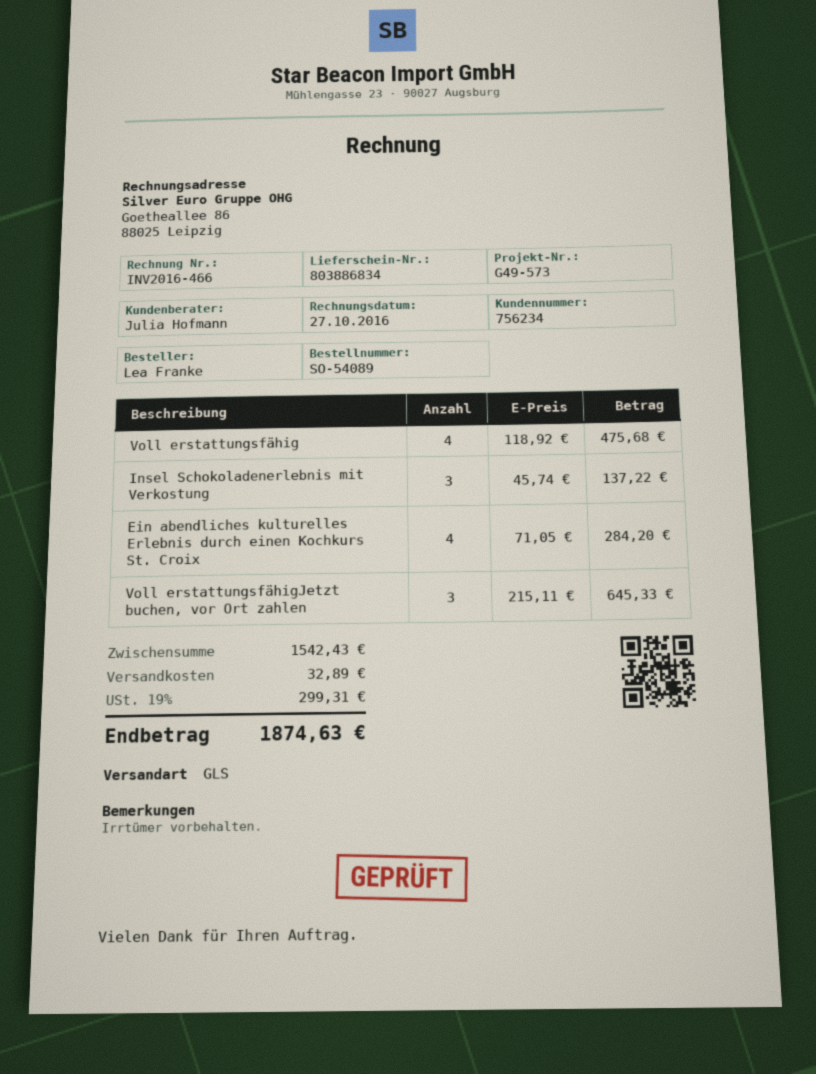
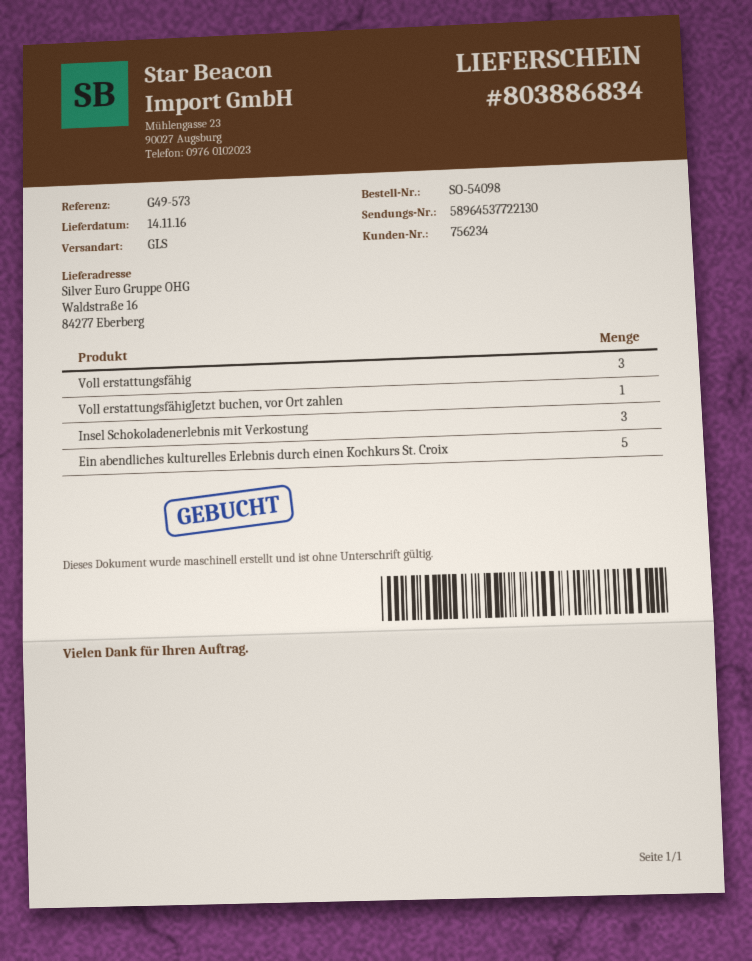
order number: SO-54089 -> SO-54098
Voll erstattungsfähig: 4 -> 3
Ein abendliches kulturelles Erlebnis durch einen Kochkurs St. Croix: 4 -> 5
Voll erstattungsfähigJetzt buchen, vor Ort zahlen: 3 -> 1

